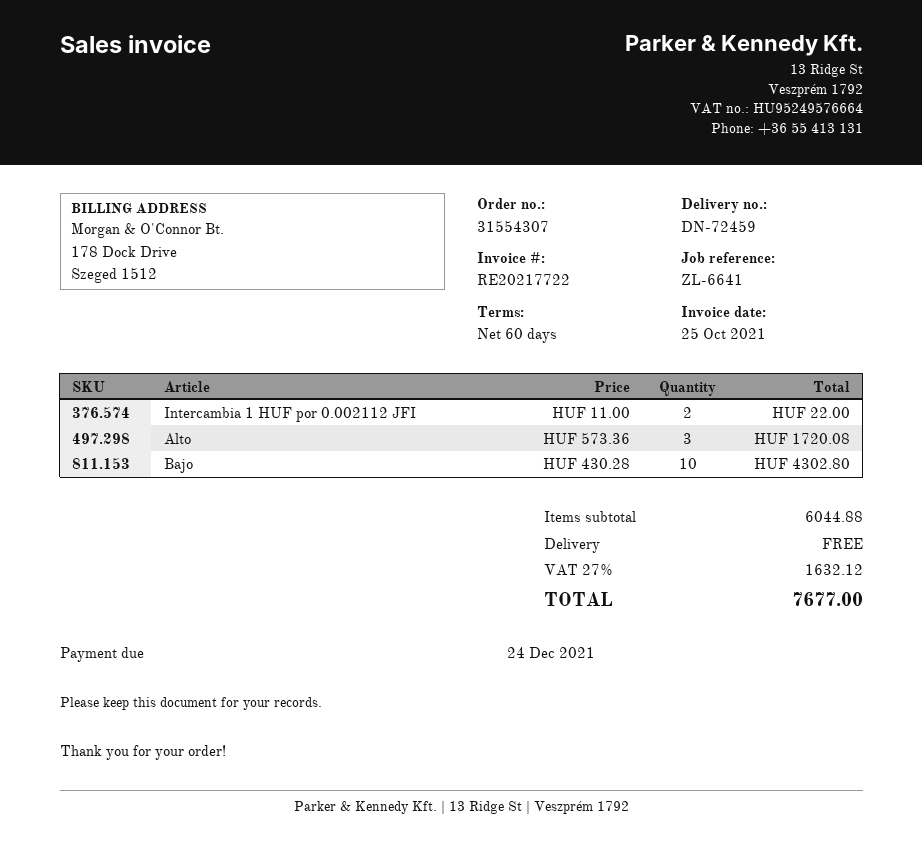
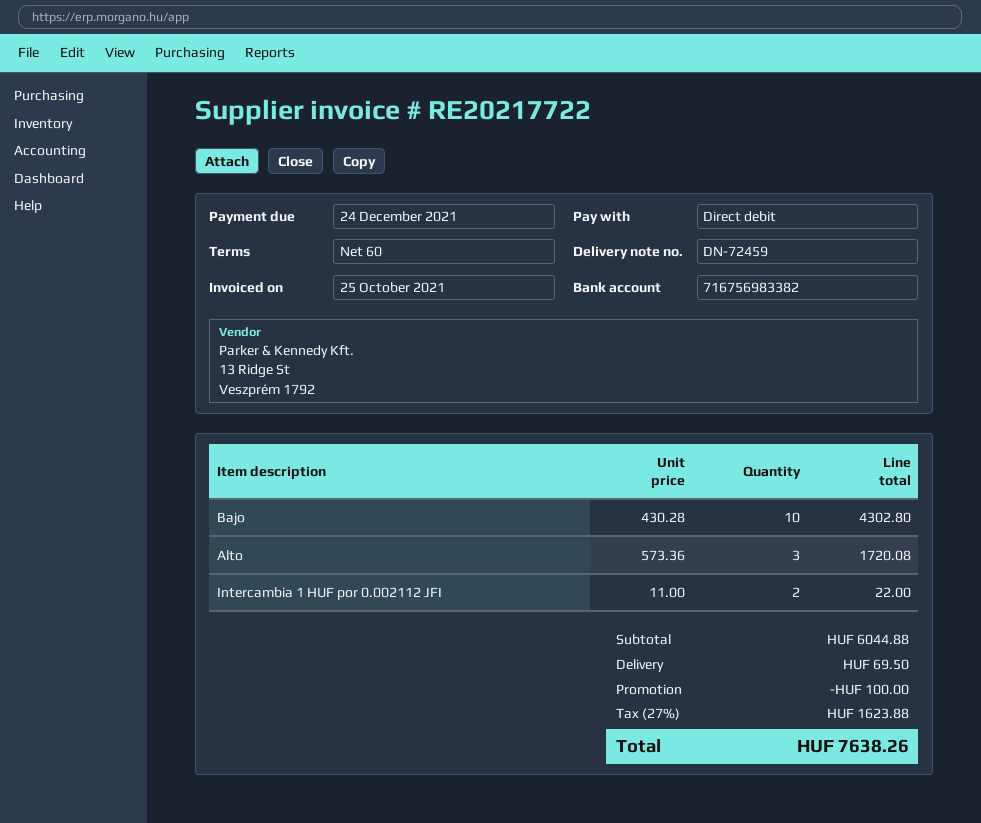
discount: none -> 100.00
shipping: 0.00 -> 69.50
tax: 27% = 1632.12 -> 27% = 1623.88
total: 7677.00 -> 7638.26

